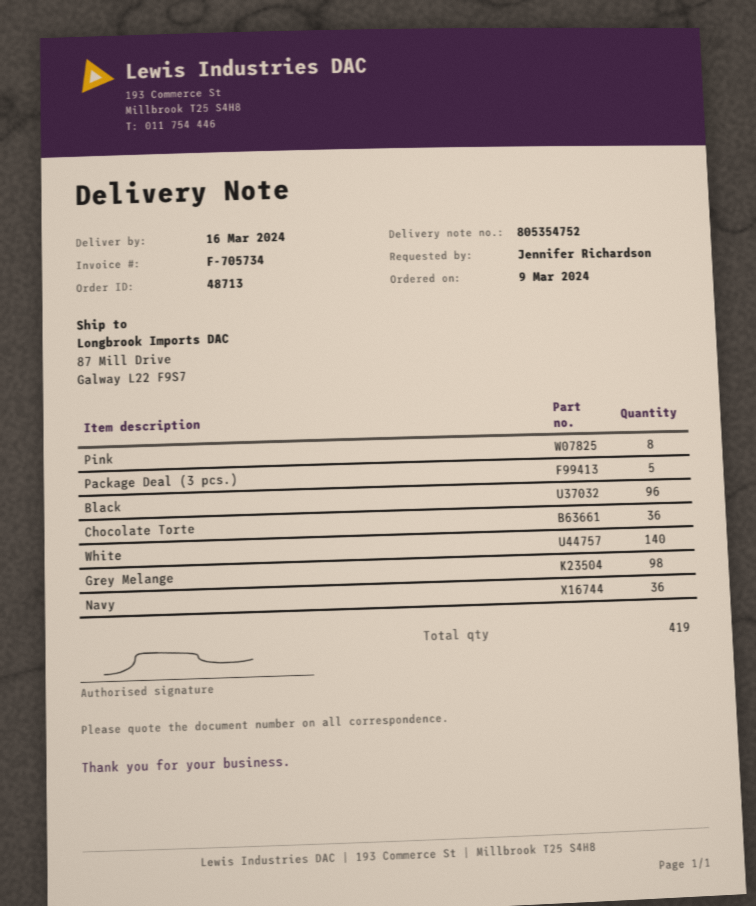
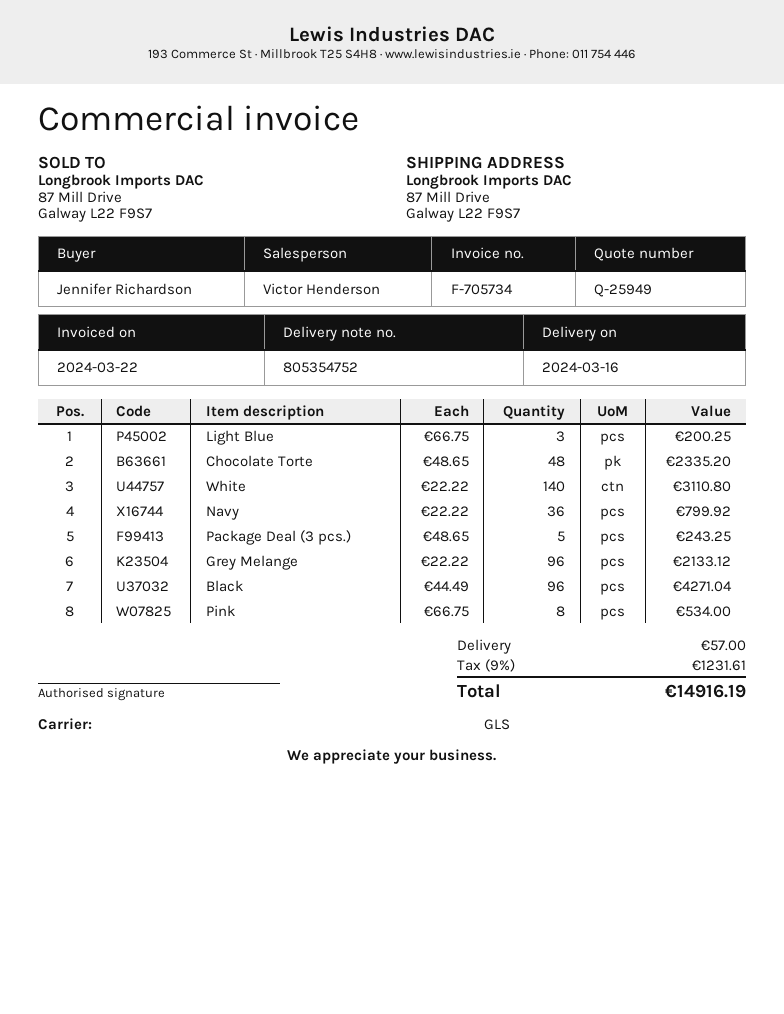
Chocolate Torte: 36 -> 48
Grey Melange: 98 -> 96
Light Blue: none -> 3

